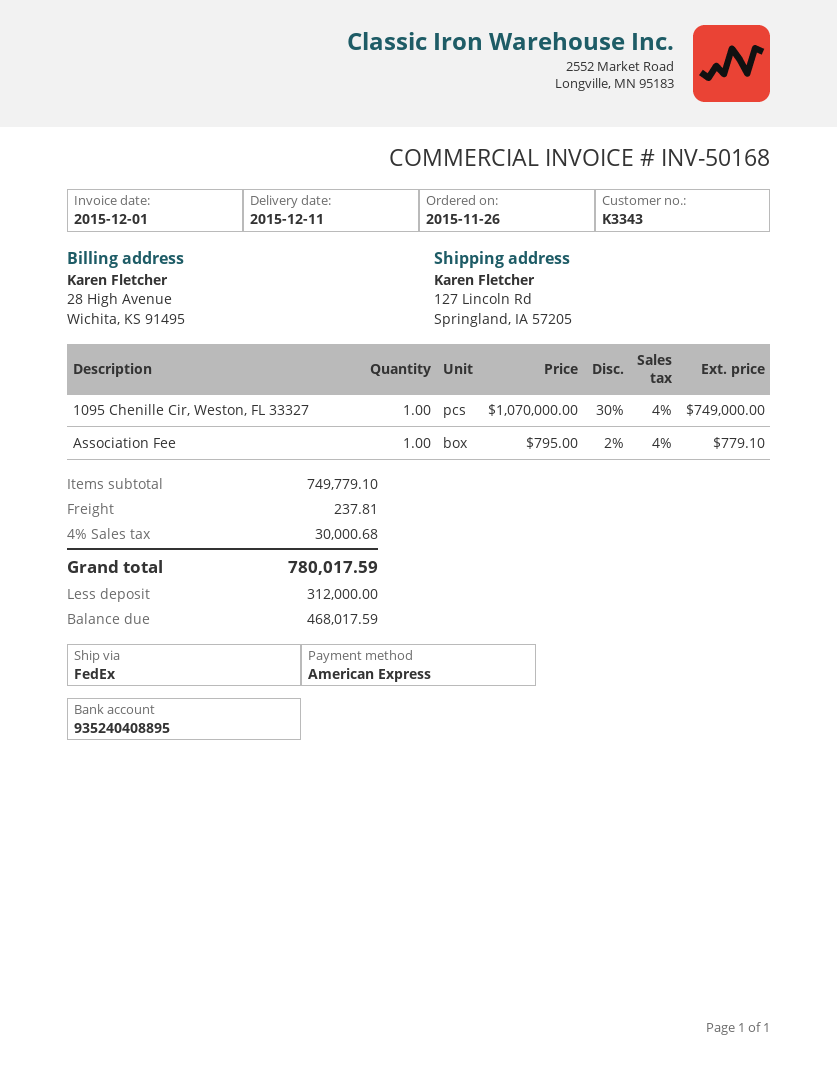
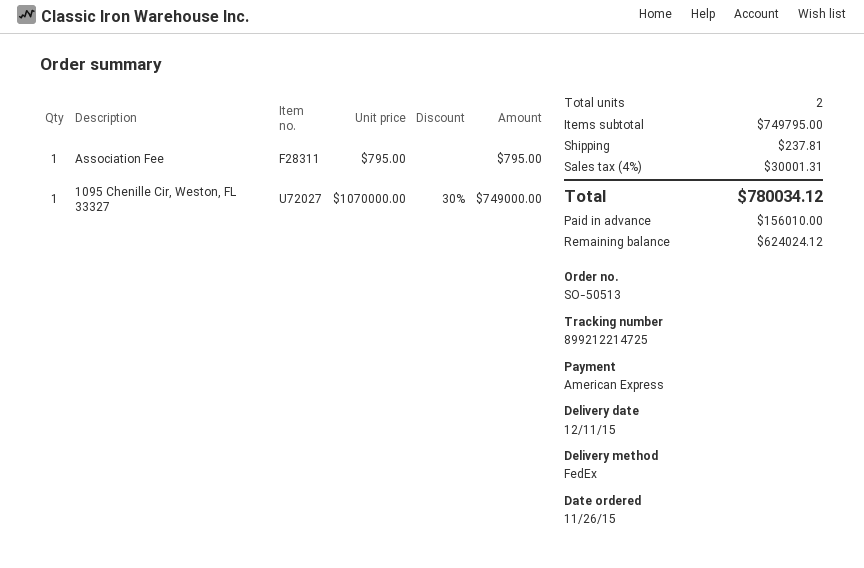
Association Fee: 1 x 795.00 - 2% = 779.10 -> 1 x 795.00 = 795.00
subtotal: 749779.10 -> 749795.00
tax: 4% = 30000.68 -> 4% = 30001.31
total: 780017.59 -> 780034.12
deposit: 312000.00 -> 156010.00
balance: 468017.59 -> 624024.12

